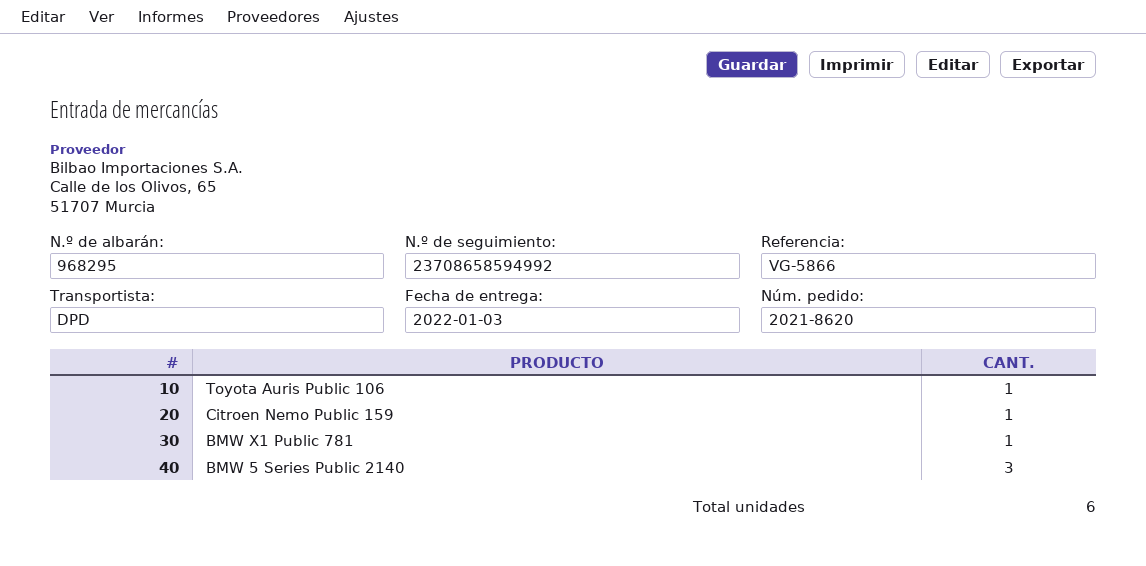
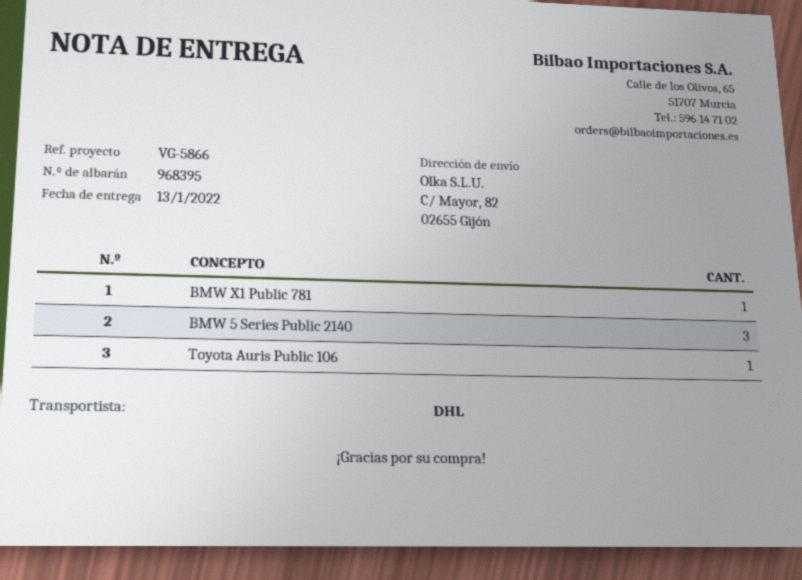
delivery note number: 968295 -> 968395
delivery date: 2022-01-03 -> 2022-01-13
shipping method: DPD -> DHL
Citroen Nemo Public 159: 1 -> none

